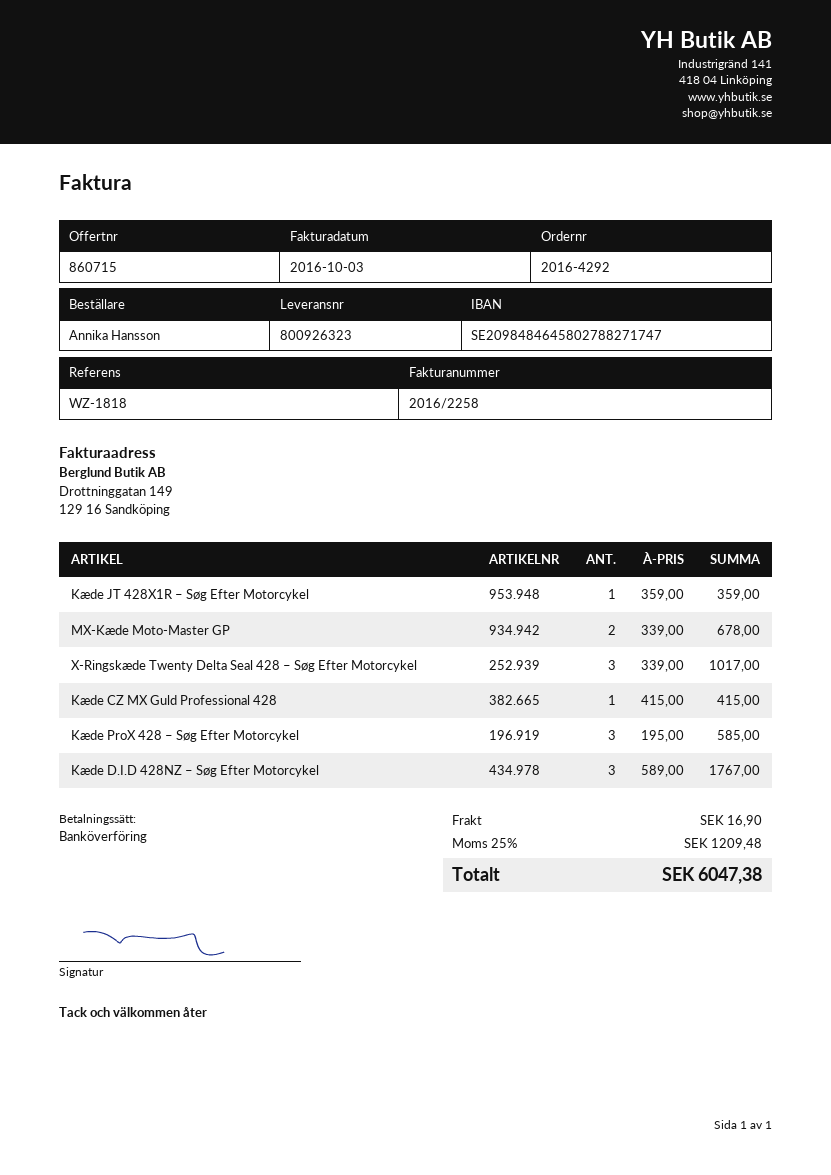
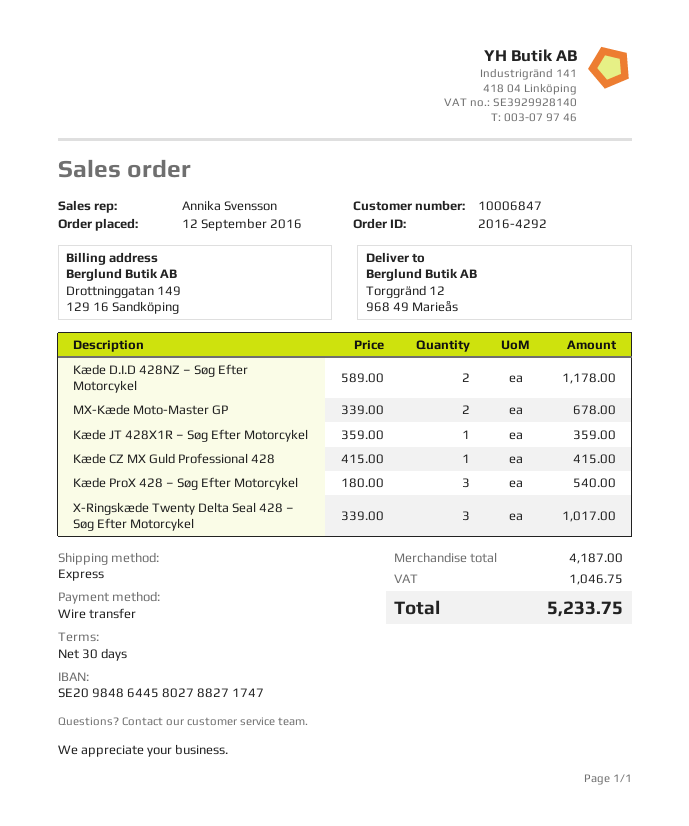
bank account: SE2098484645802788271747 -> SE2098486445802788271747
Kæde ProX 428 – Søg Efter Motorcykel: 3 x 195.00 = 585.00 -> 3 x 180.00 = 540.00
Kæde D.I.D 428NZ – Søg Efter Motorcykel: 3 x 589.00 = 1767.00 -> 2 x 589.00 = 1178.00
shipping: 16.90 -> none
tax: 1209.48 -> 1046.75
total: 6047.38 -> 5233.75

